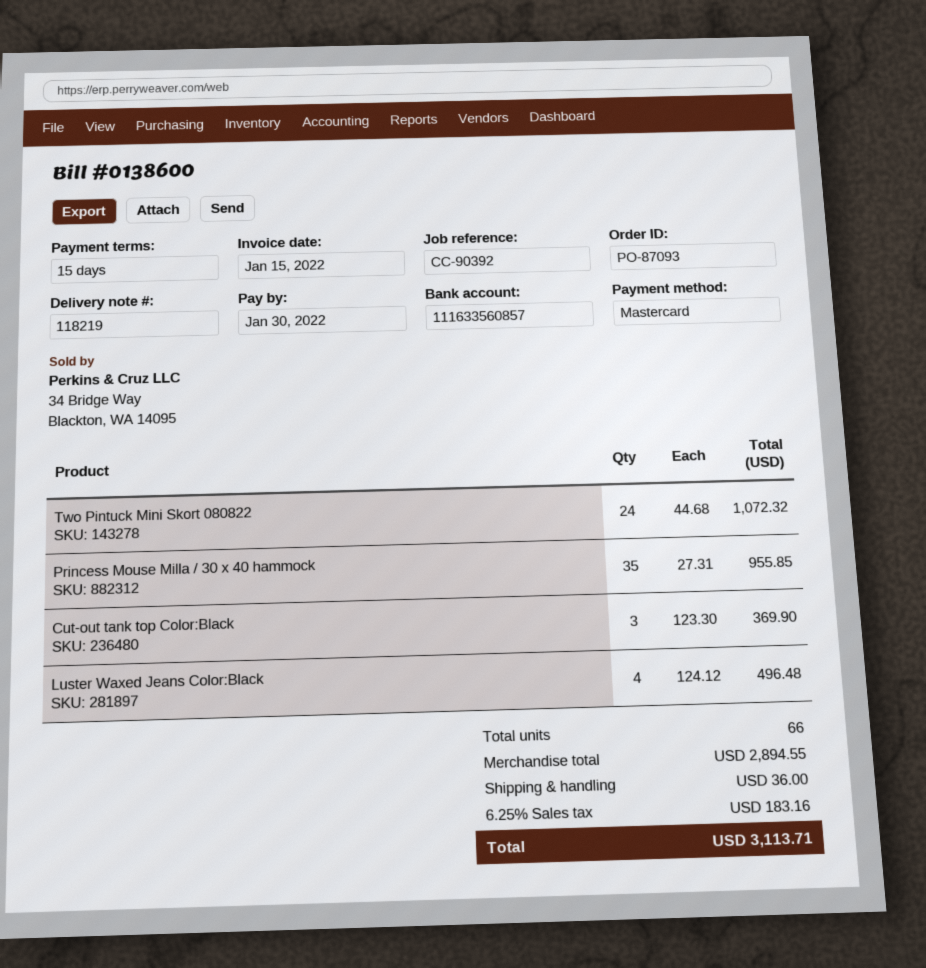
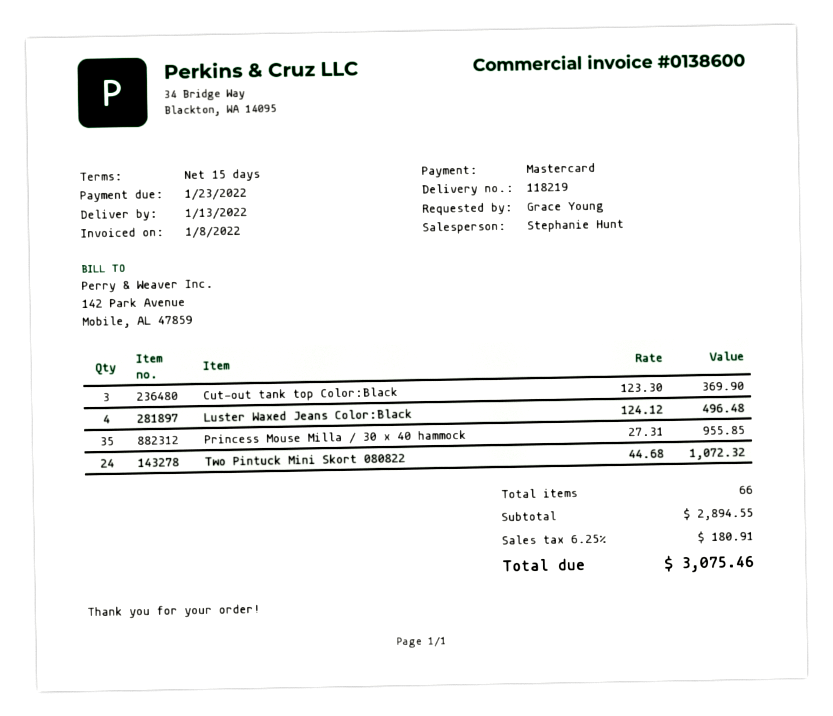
invoice date: 2022-01-15 -> 2022-01-08
due date: 2022-01-30 -> 2022-01-23
shipping: 36.00 -> none
tax: 6.25% = 183.16 -> 6.25% = 180.91
total: 3113.71 -> 3075.46

